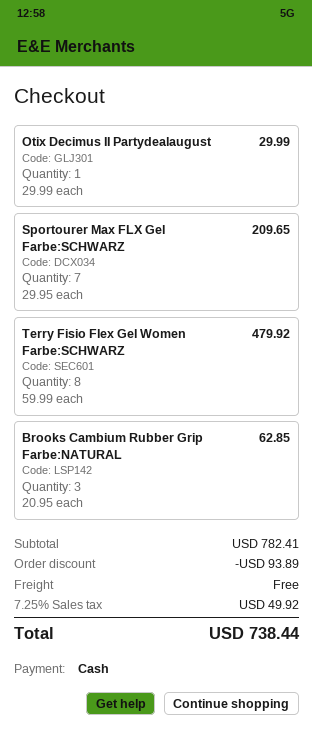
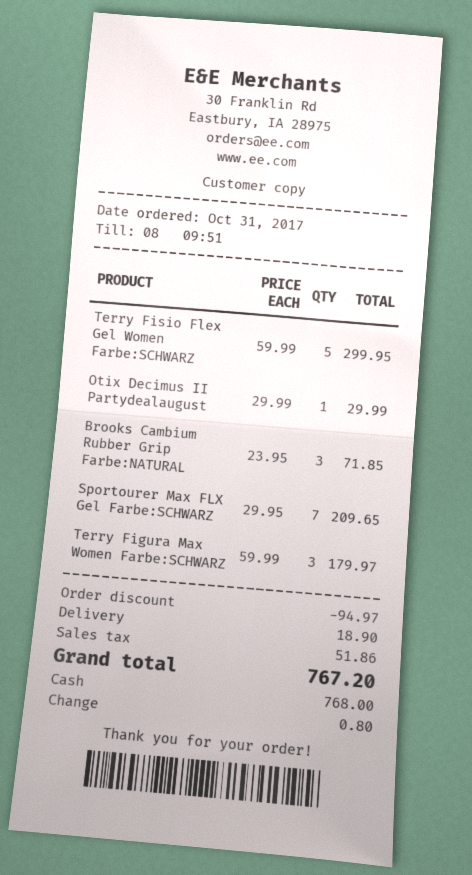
Terry Fisio Flex Gel Women Farbe:SCHWARZ: 8 x 59.99 = 479.92 -> 5 x 59.99 = 299.95
Brooks Cambium Rubber Grip Farbe:NATURAL: 3 x 20.95 = 62.85 -> 3 x 23.95 = 71.85
Terry Figura Max Women Farbe:SCHWARZ: none -> 3 x 59.99 = 179.97
discount: 93.89 -> 94.97
shipping: 0.00 -> 18.90
tax: 49.92 -> 51.86
total: 738.44 -> 767.20

